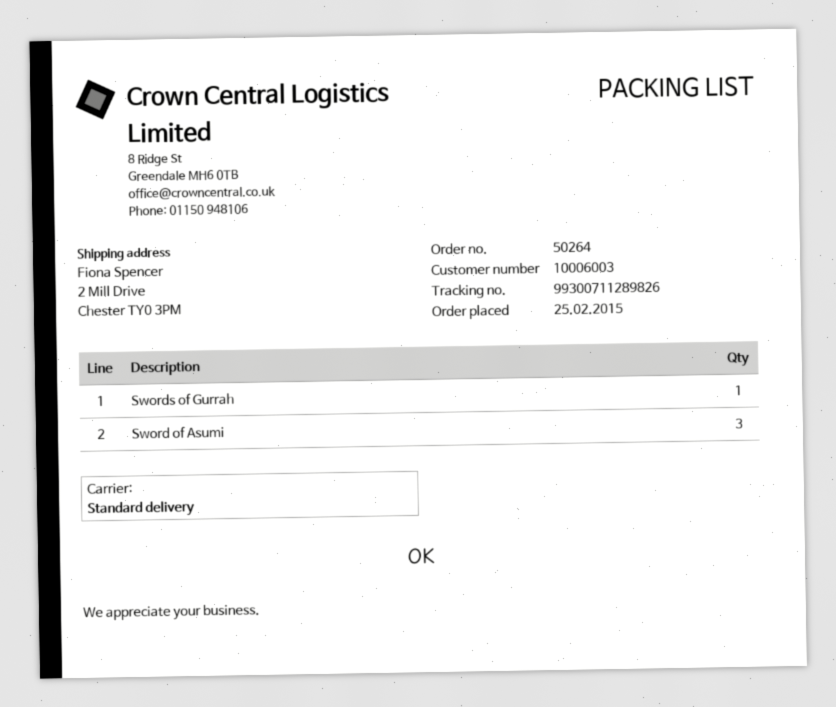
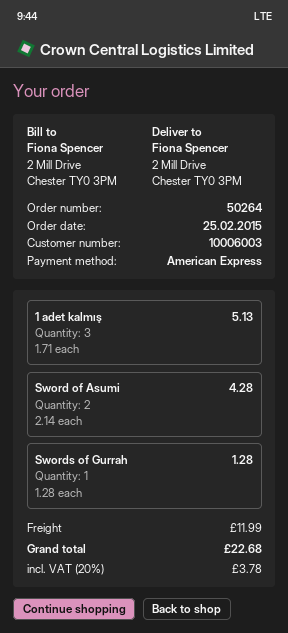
Sword of Asumi: 3 -> 2
1 adet kalmış: none -> 3

